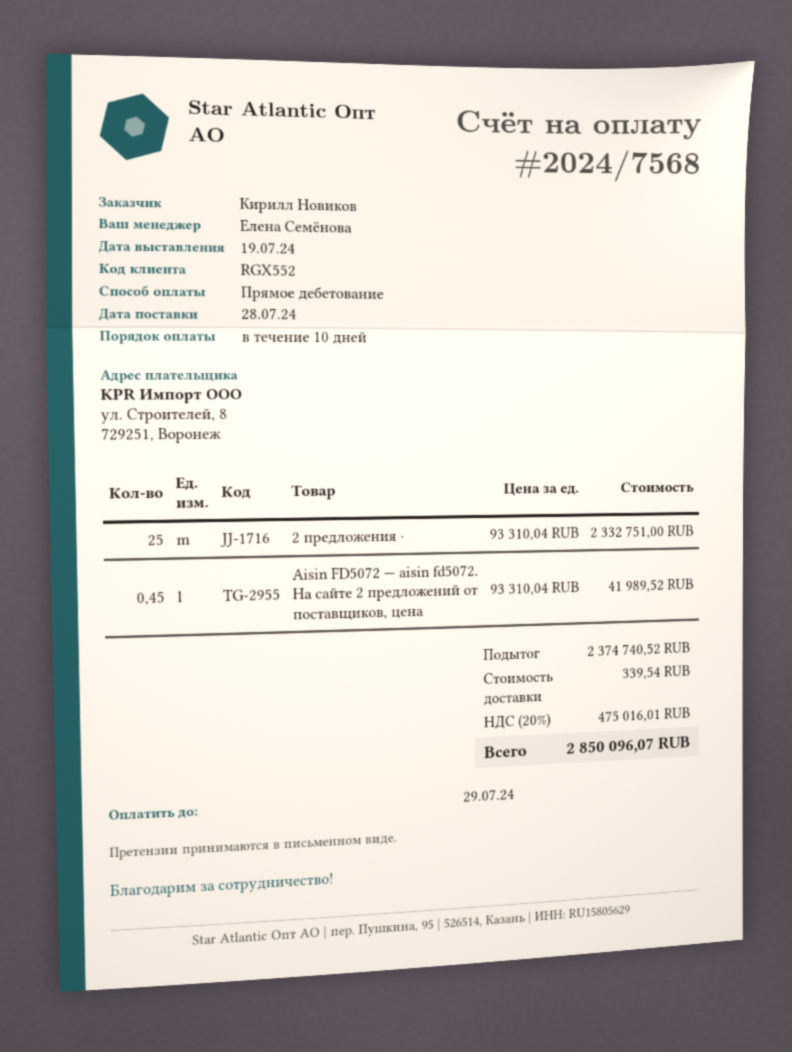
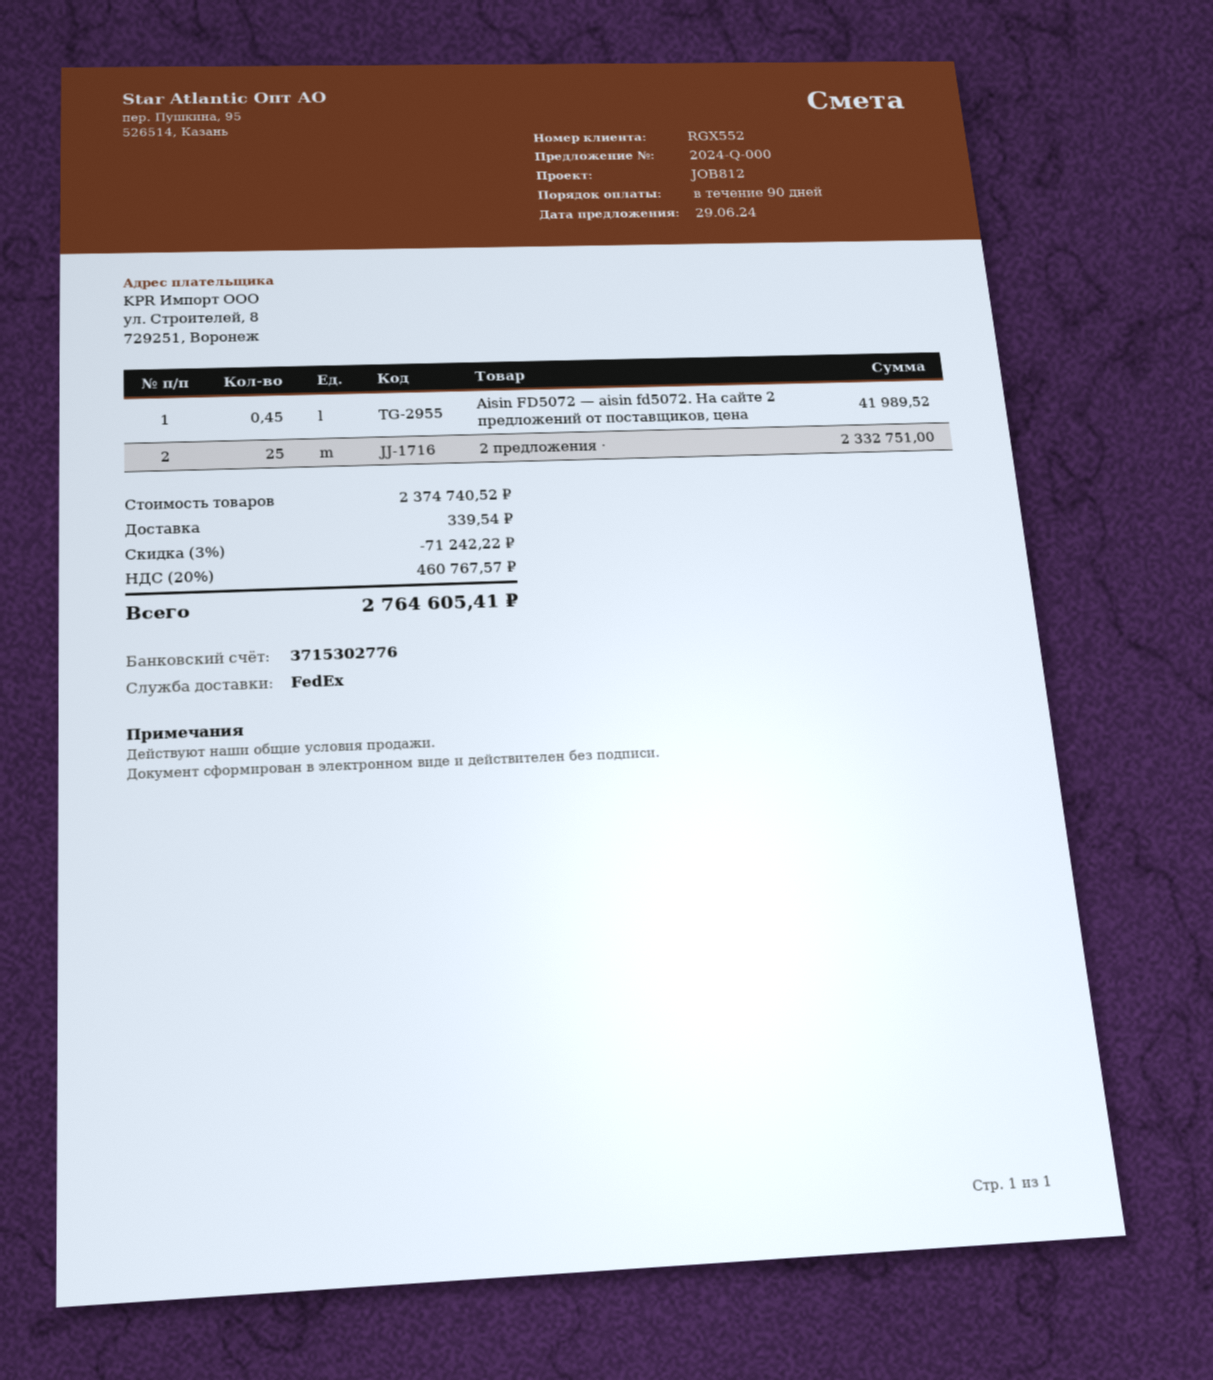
payment terms: 10 days -> 90 days
discount: none -> 3% = 71242.22
tax: 20% = 475016.01 -> 20% = 460767.57
total: 2850096.07 -> 2764605.41

